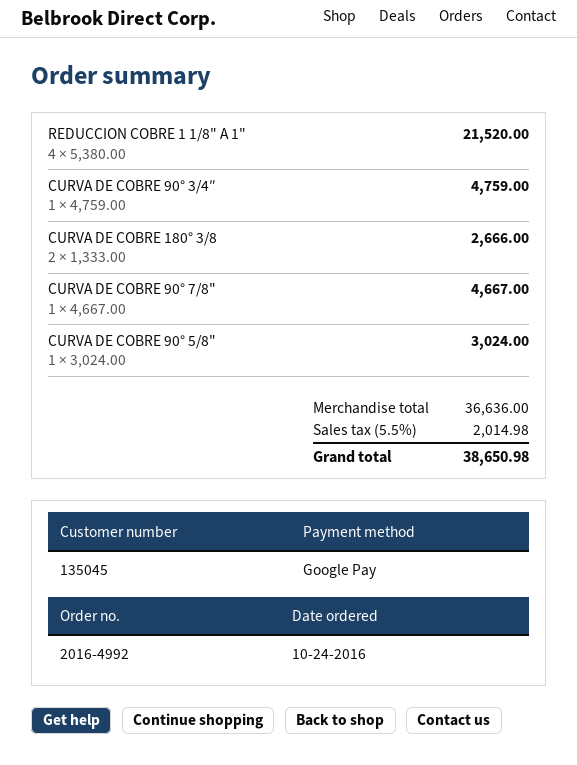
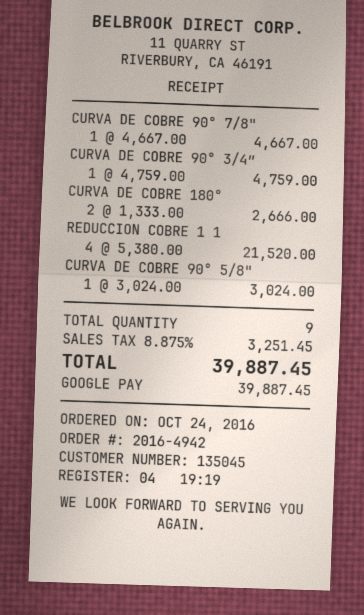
order number: 2016-4992 -> 2016-4942
tax: 5.5% = 2014.98 -> 8.875% = 3251.45
total: 38650.98 -> 39887.45

